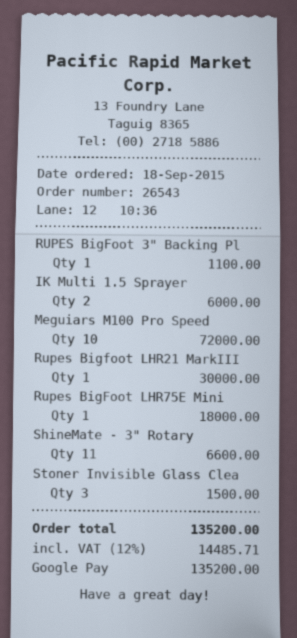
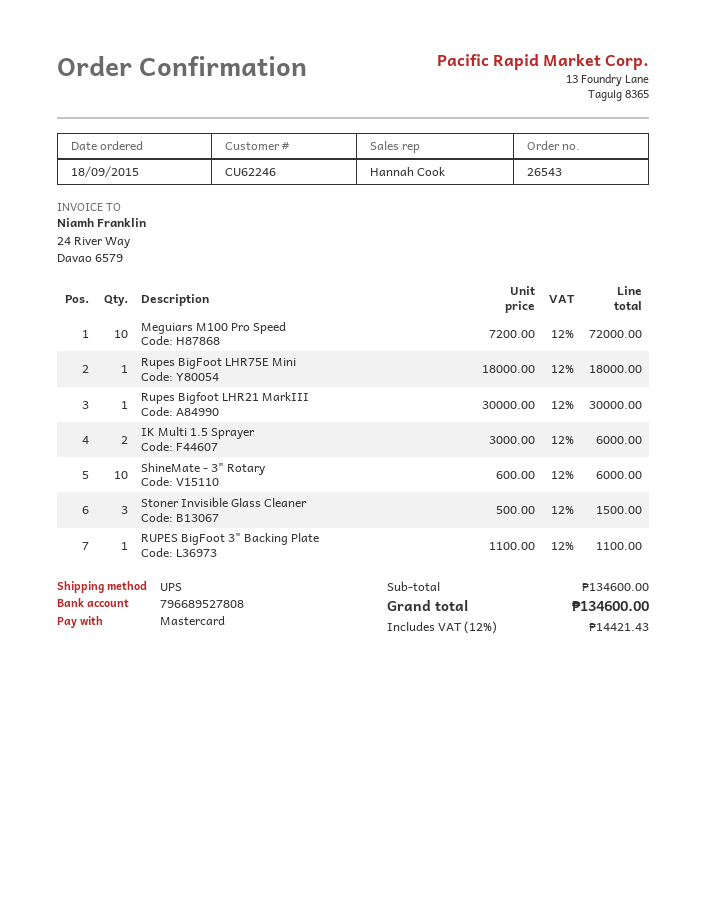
payment method: Google Pay -> Mastercard
ShineMate - 3" Rotary: 11 for 6600.00 -> 10 for 6000.00
tax: 12% = 14485.71 -> 12% = 14421.43
total: 135200.00 -> 134600.00

